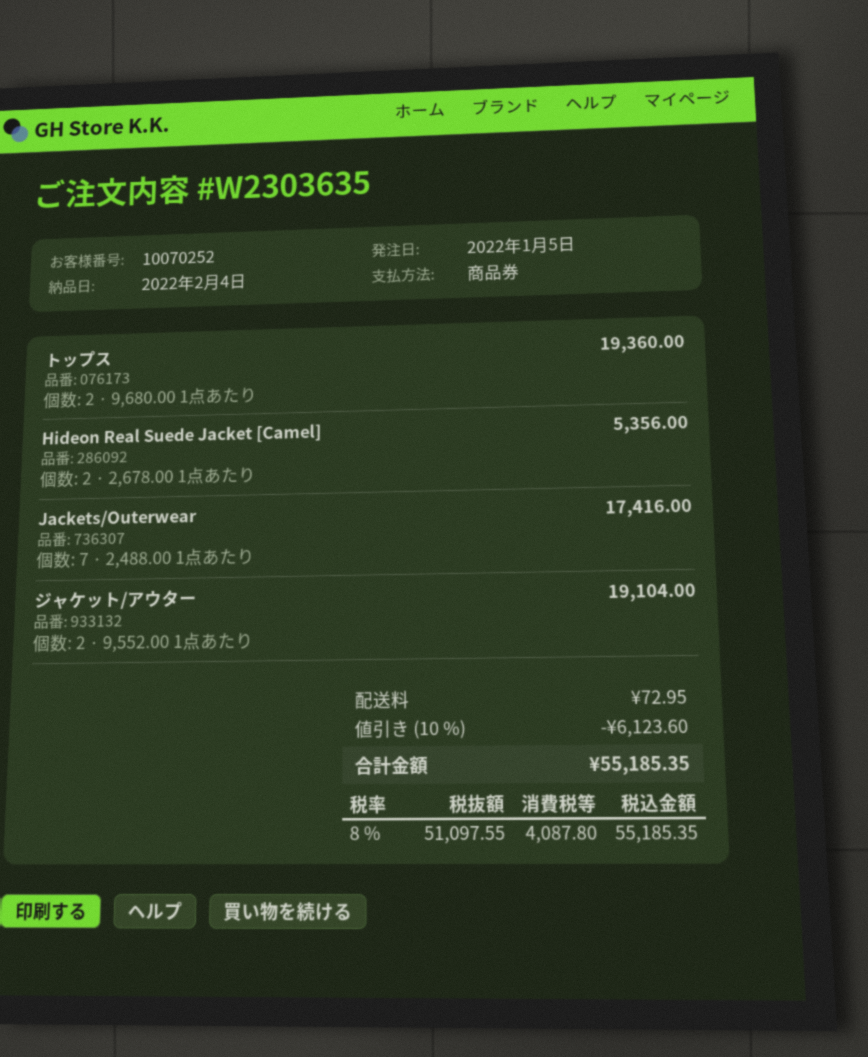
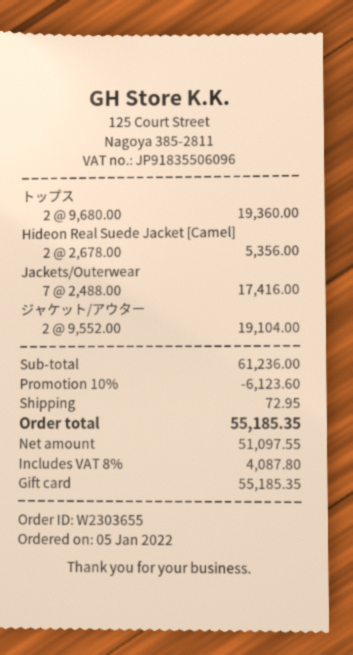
order number: W2303635 -> W2303655

